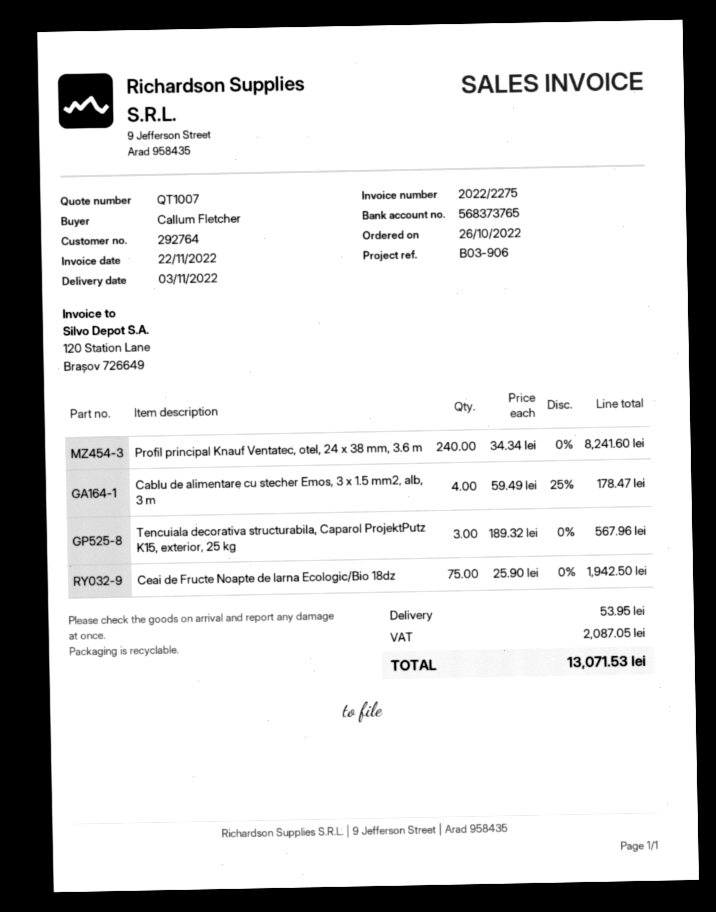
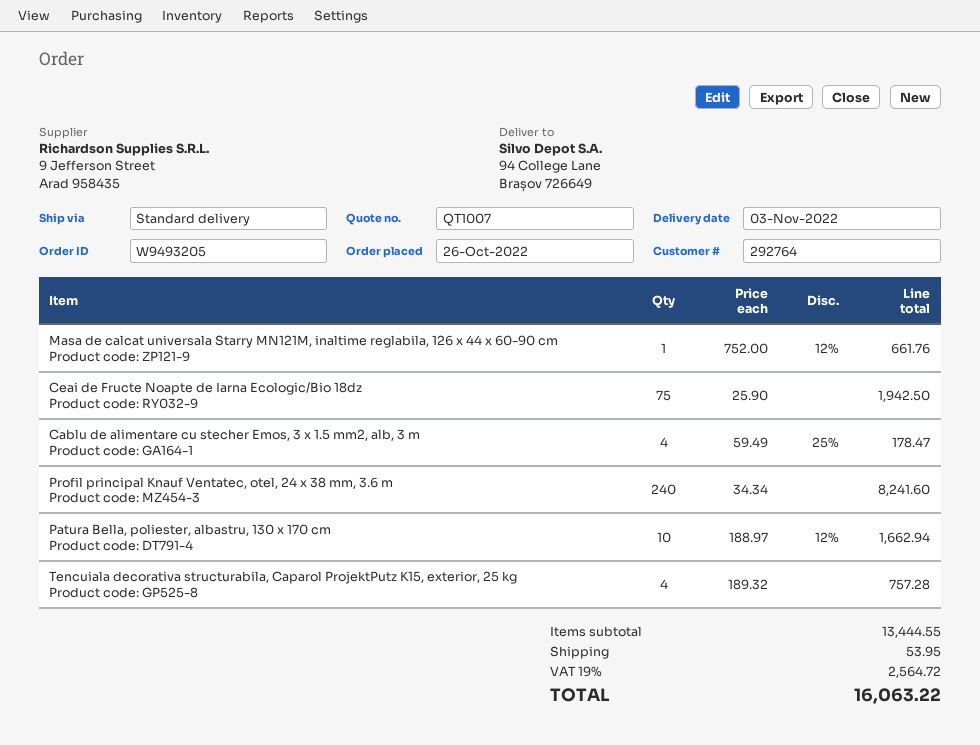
Tencuiala decorativa structurabila, Caparol ProjektPutz K15, exterior, 25 kg: 3 x 189.32 = 567.96 -> 4 x 189.32 = 757.28
Masa de calcat universala Starry MN121M, inaltime reglabila, 126 x 44 x 60-90 cm: none -> 1 x 752.00 - 12% = 661.76
Patura Bella, poliester, albastru, 130 x 170 cm: none -> 10 x 188.97 - 12% = 1662.94
tax: 2087.05 -> 2564.72
total: 13071.53 -> 16063.22

